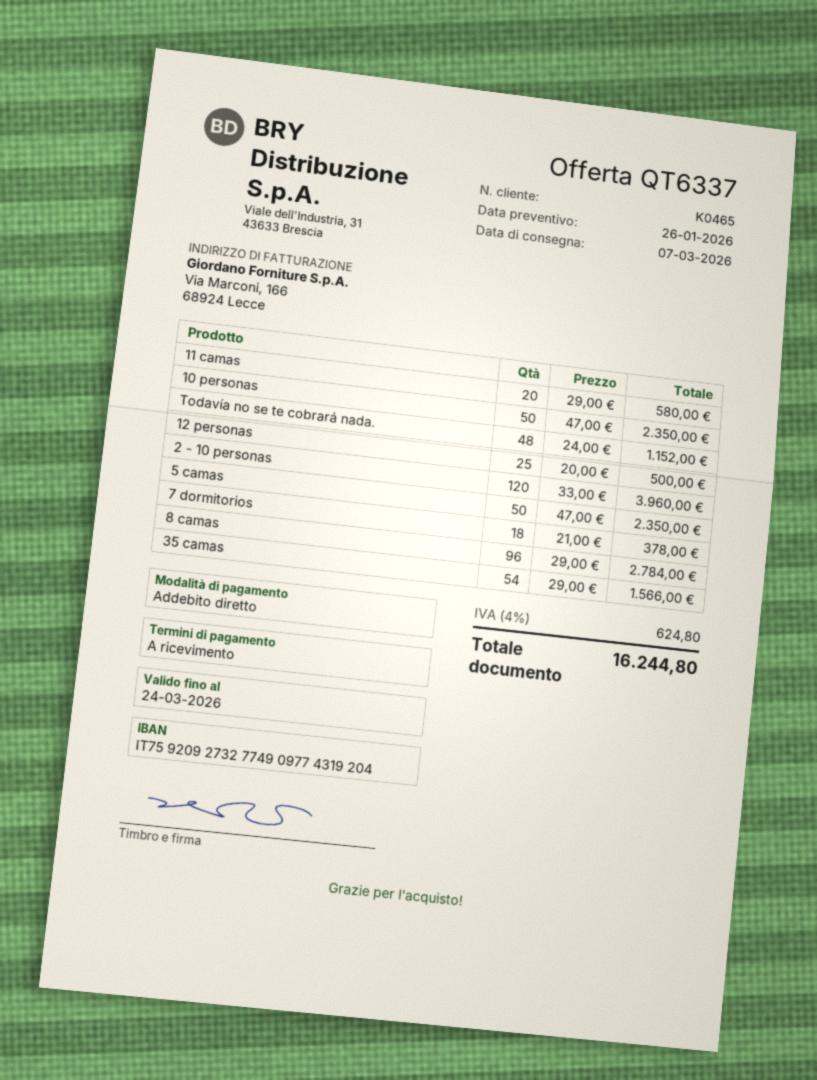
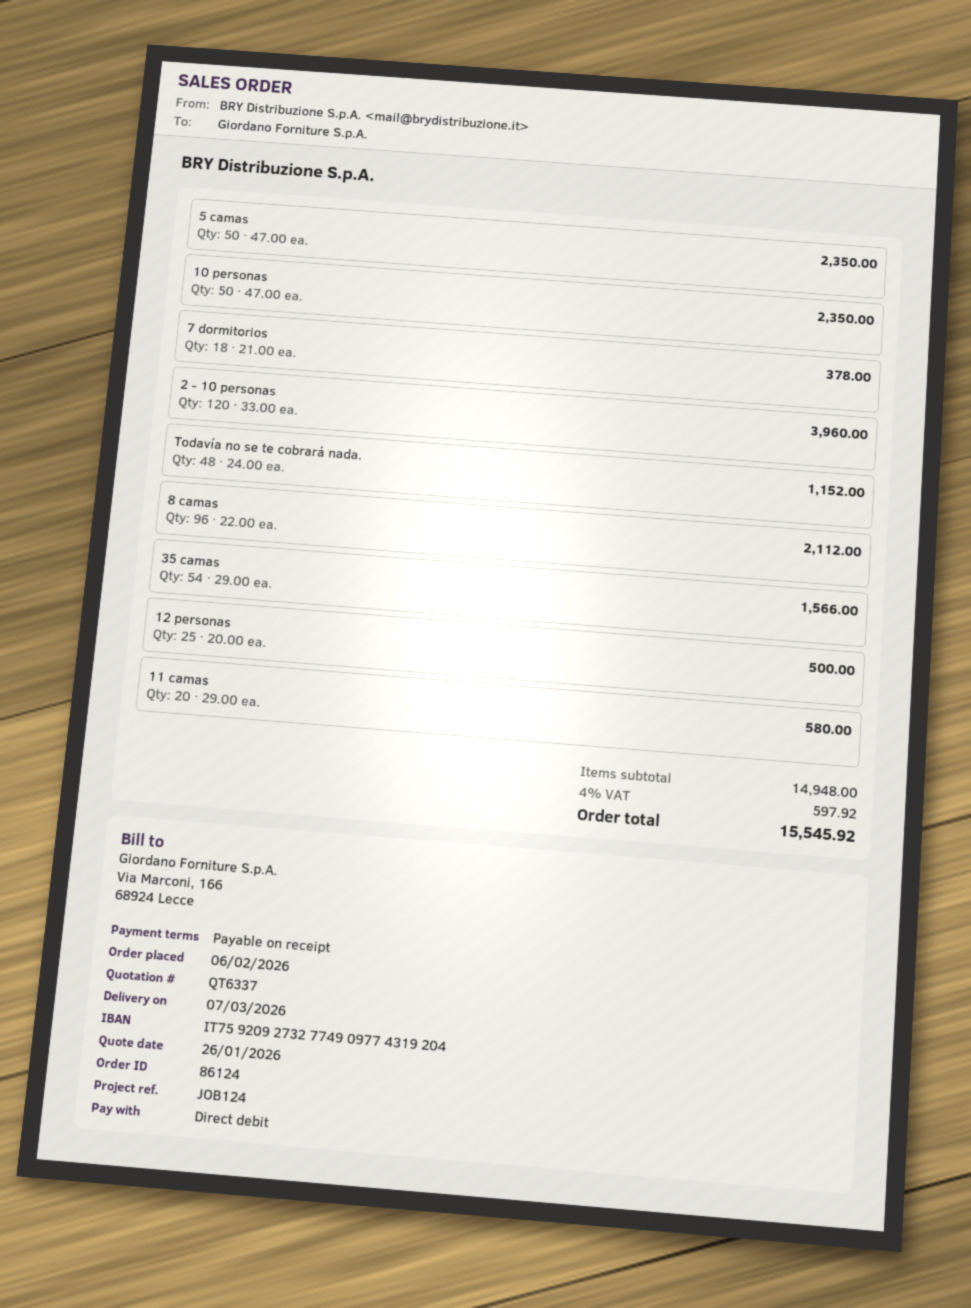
8 camas: 96 x 29.00 = 2784.00 -> 96 x 22.00 = 2112.00
tax: 4% = 624.80 -> 4% = 597.92
total: 16244.80 -> 15545.92

